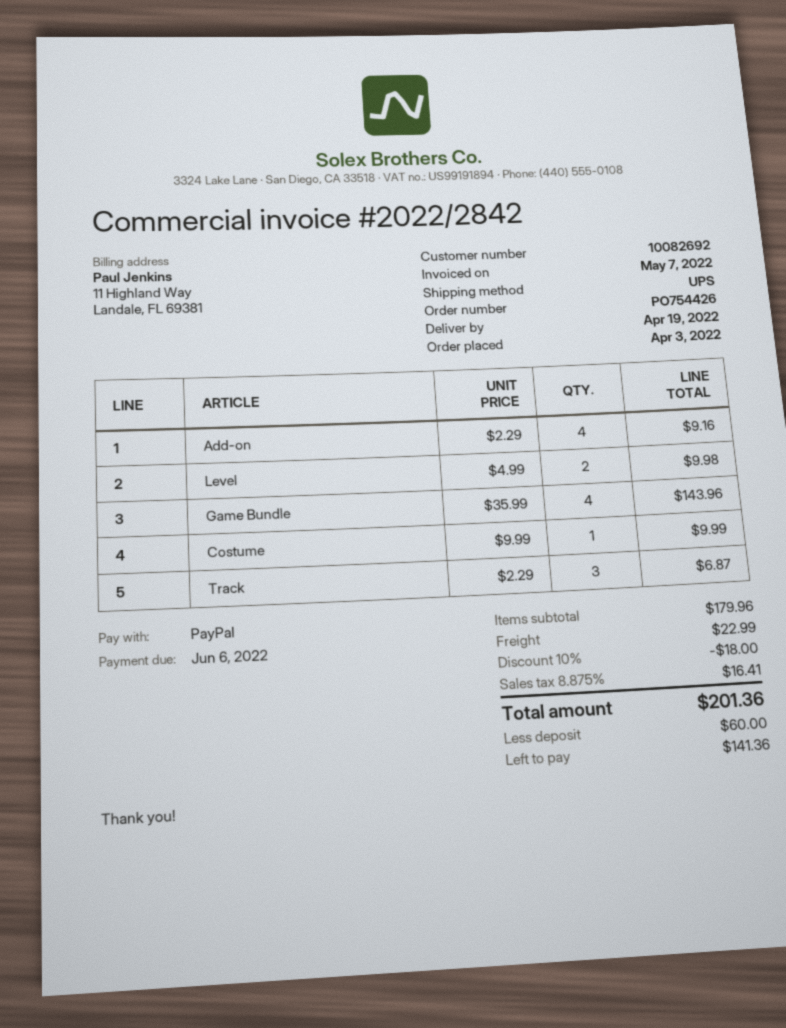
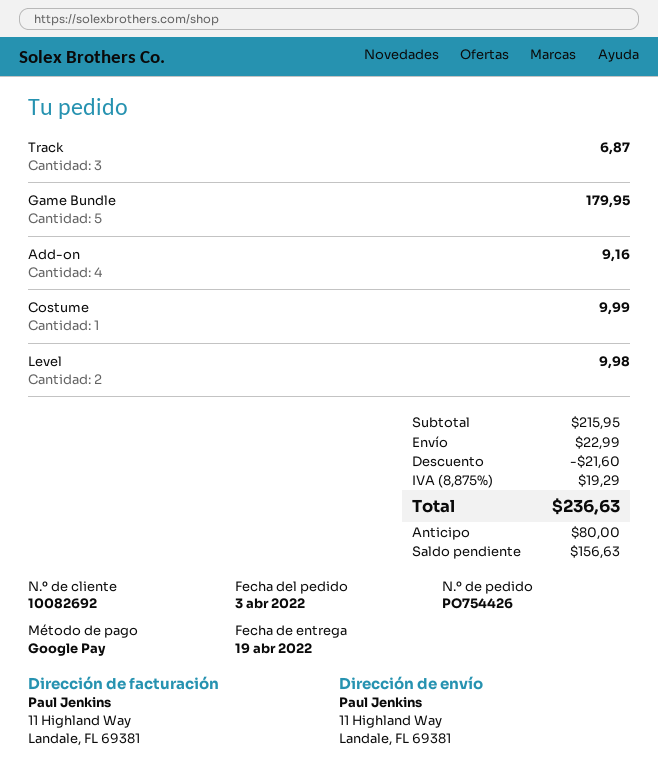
payment method: PayPal -> Google Pay
Game Bundle: 4 for 143.96 -> 5 for 179.95
subtotal: 179.96 -> 215.95
discount: 18.00 -> 21.60
tax: 8.875% = 16.41 -> 8.875% = 19.29
total: 201.36 -> 236.63
deposit: 60.00 -> 80.00
balance: 141.36 -> 156.63

